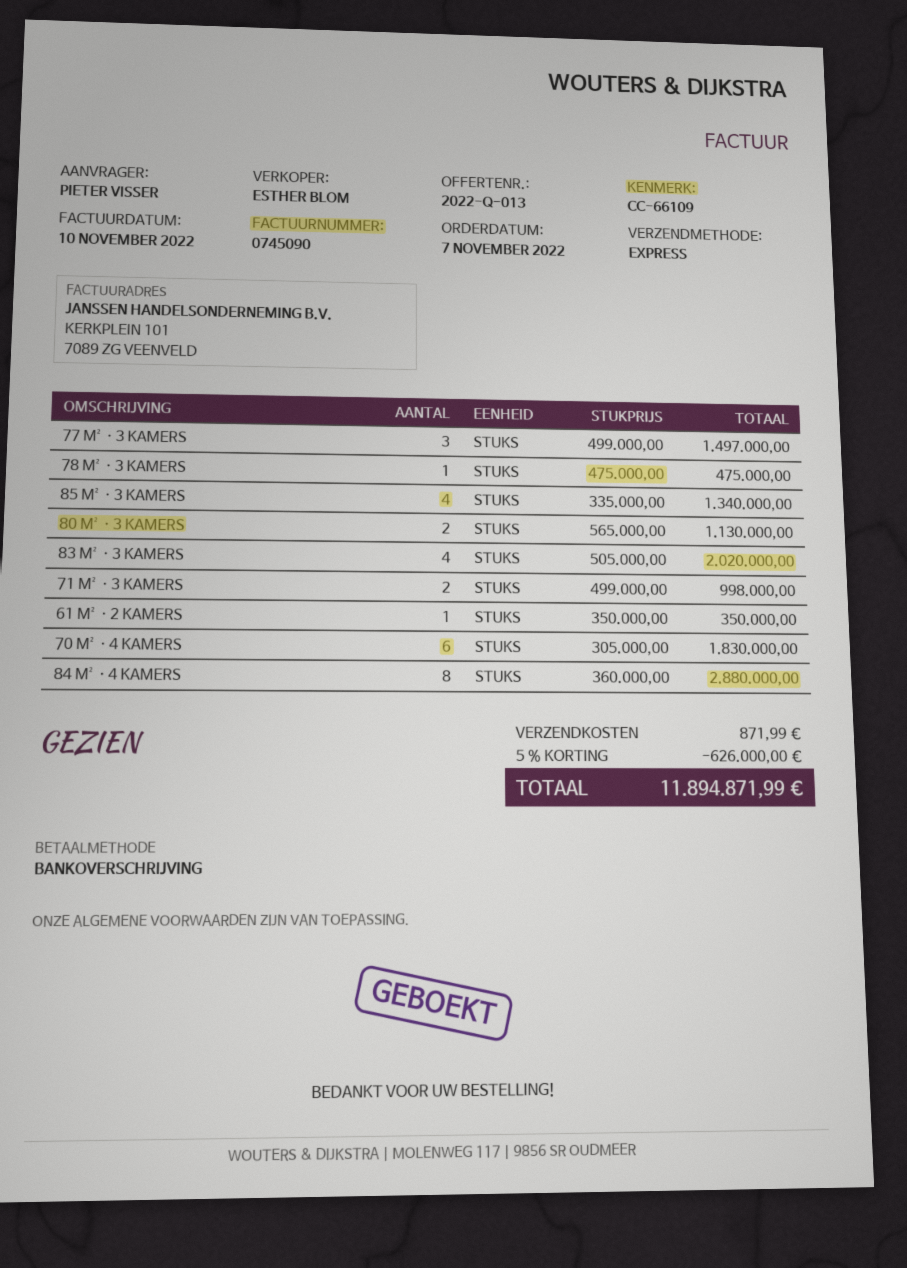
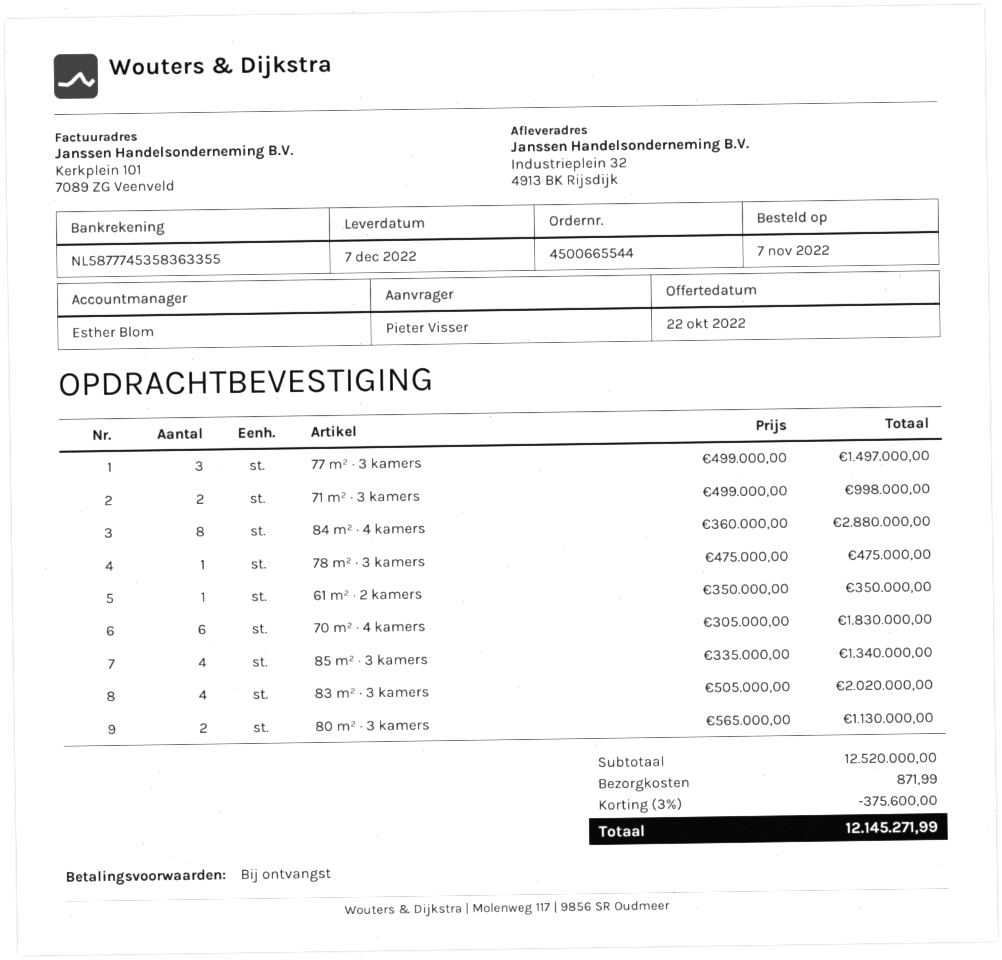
discount: 5% = 626000.00 -> 3% = 375600.00
total: 11894871.99 -> 12145271.99

